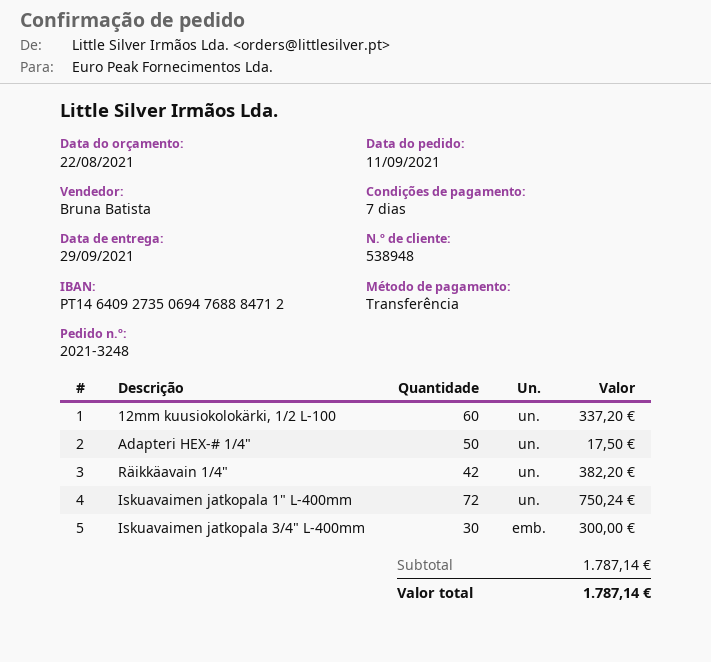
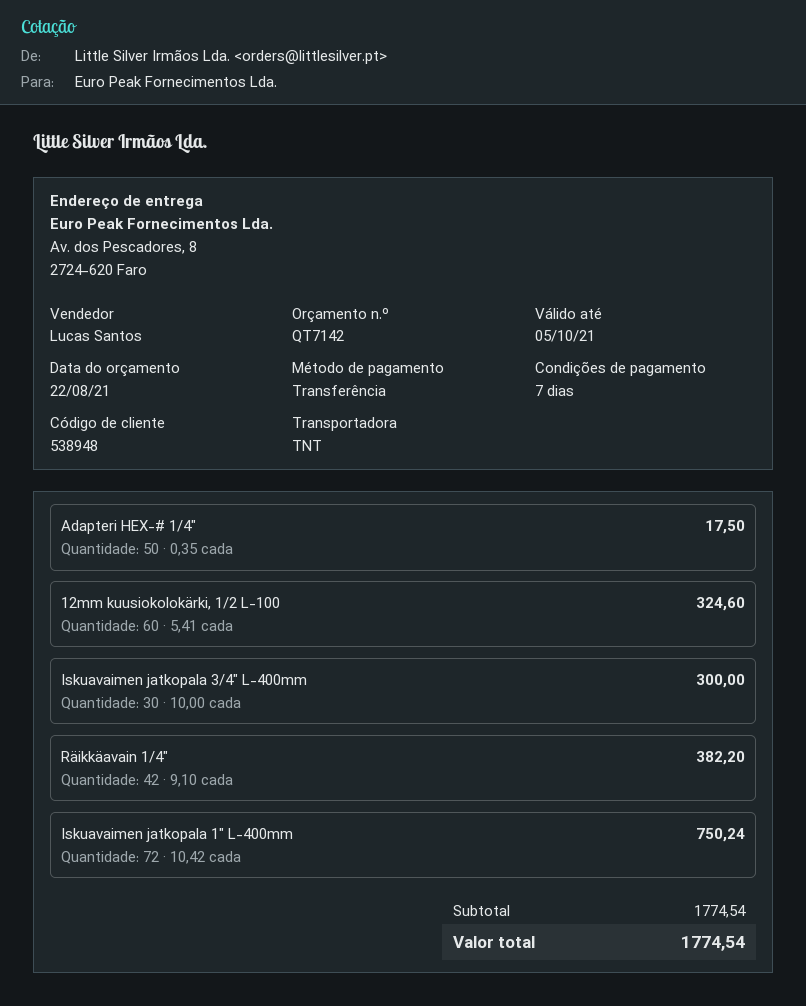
sales rep: Bruna Batista -> Lucas Santos
12mm kuusiokolokärki, 1/2 L-100: 60 for 337.20 -> 60 for 324.60
subtotal: 1787.14 -> 1774.54
total: 1787.14 -> 1774.54

